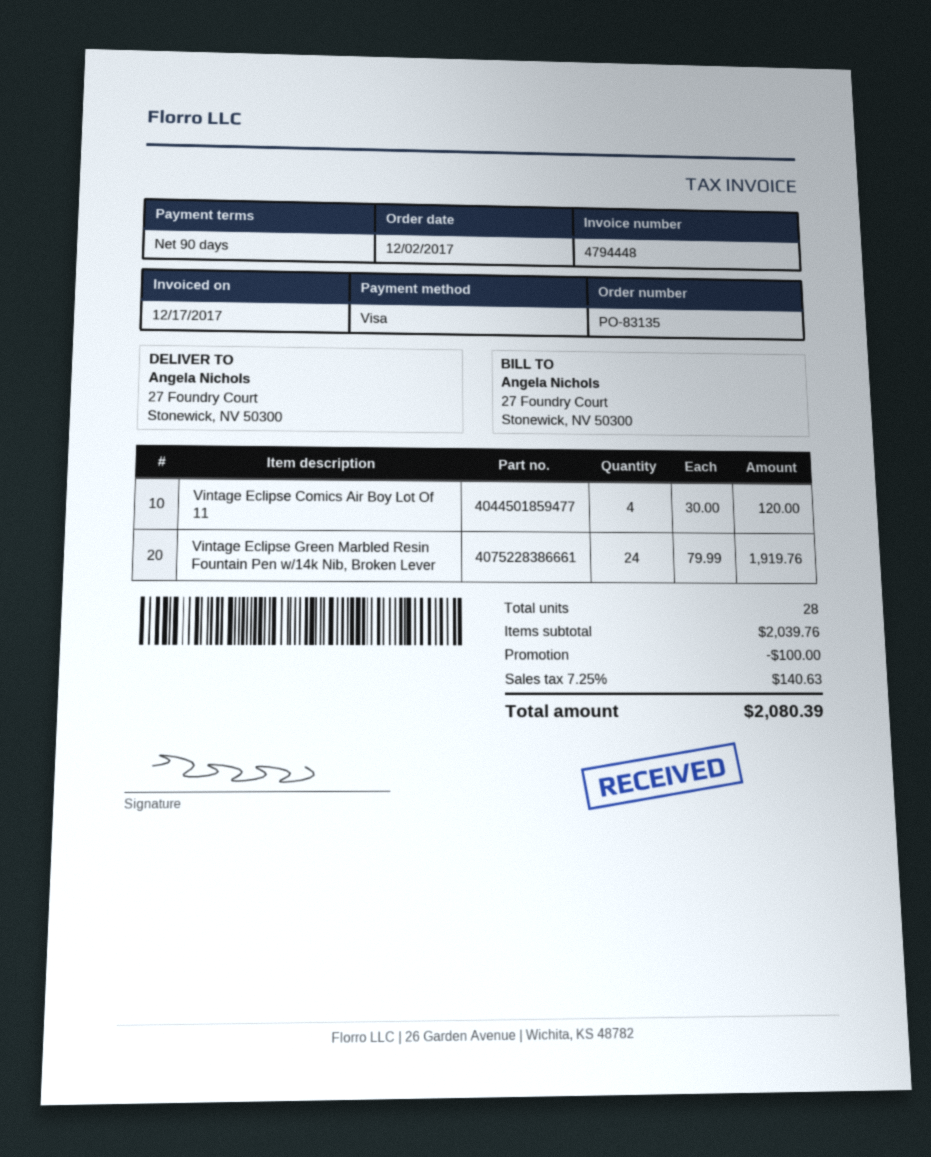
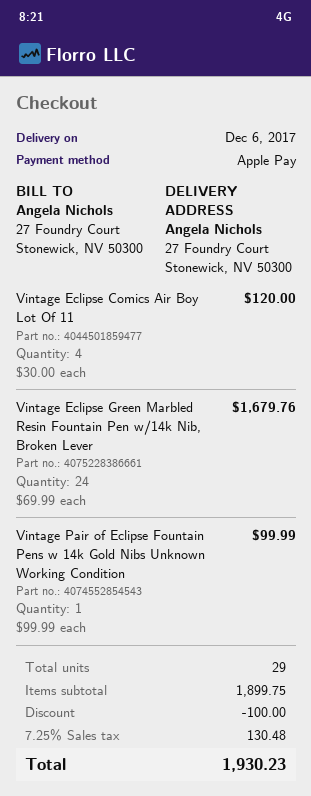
payment method: Visa -> Apple Pay
Vintage Eclipse Green Marbled Resin Fountain Pen w/14k Nib, Broken Lever: 24 x 79.99 = 1919.76 -> 24 x 69.99 = 1679.76
Vintage Pair of Eclipse Fountain Pens w 14k Gold Nibs Unknown Working Condition: none -> 1 x 99.99 = 99.99
total quantity: 28 -> 29
subtotal: 2039.76 -> 1899.75
tax: 7.25% = 140.63 -> 7.25% = 130.48
total: 2080.39 -> 1930.23

